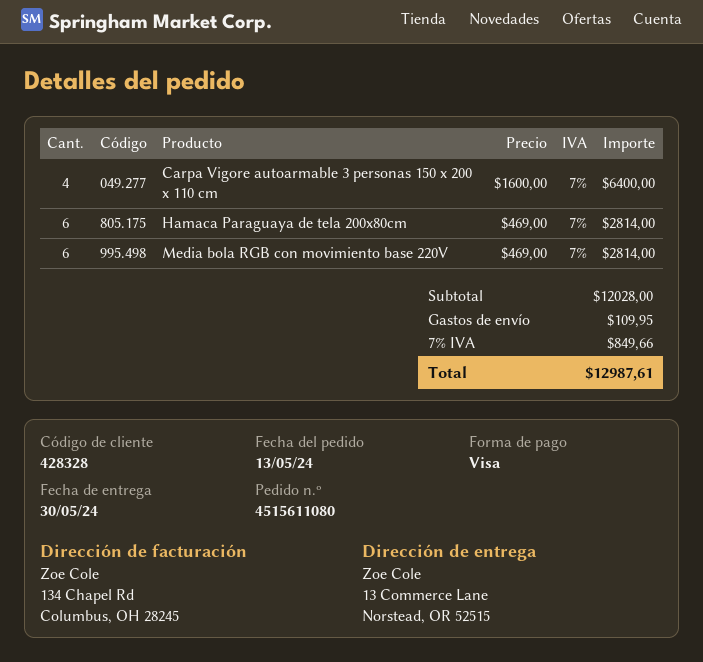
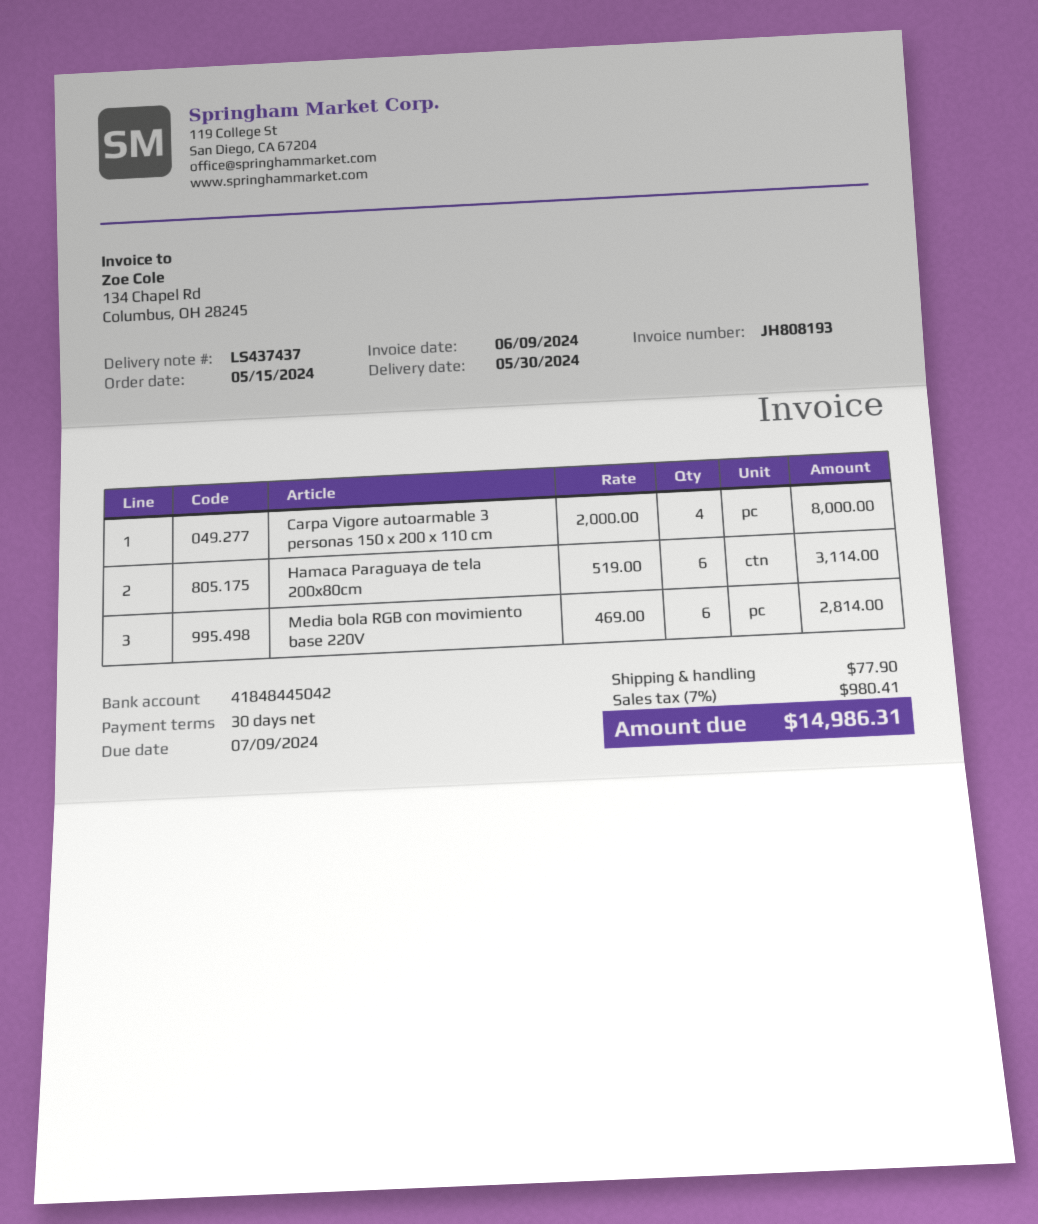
order date: 2024-05-13 -> 2024-05-15
Carpa Vigore autoarmable 3 personas 150 x 200 x 110 cm: 4 x 1600.00 = 6400.00 -> 4 x 2000.00 = 8000.00
Hamaca Paraguaya de tela 200x80cm: 6 x 469.00 = 2814.00 -> 6 x 519.00 = 3114.00
shipping: 109.95 -> 77.90
tax: 7% = 849.66 -> 7% = 980.41
total: 12987.61 -> 14986.31

